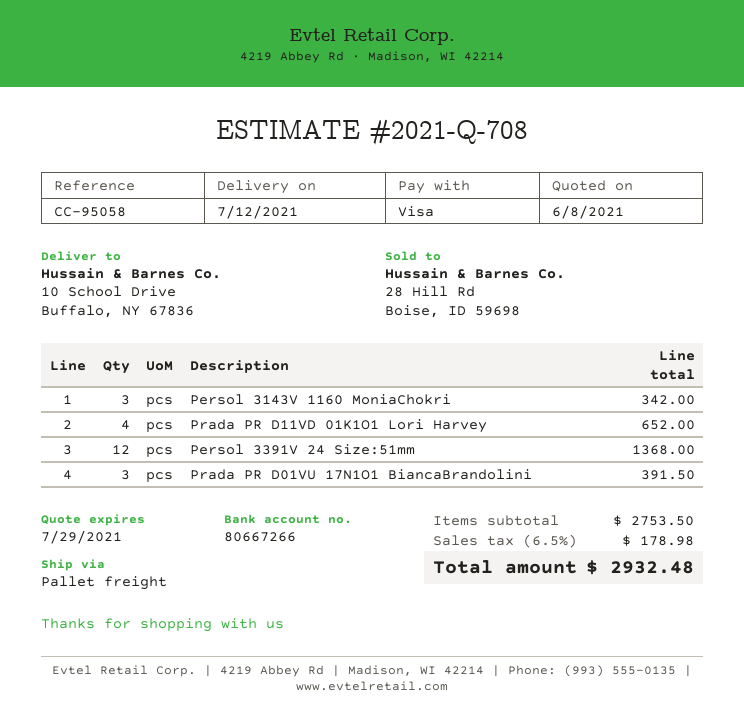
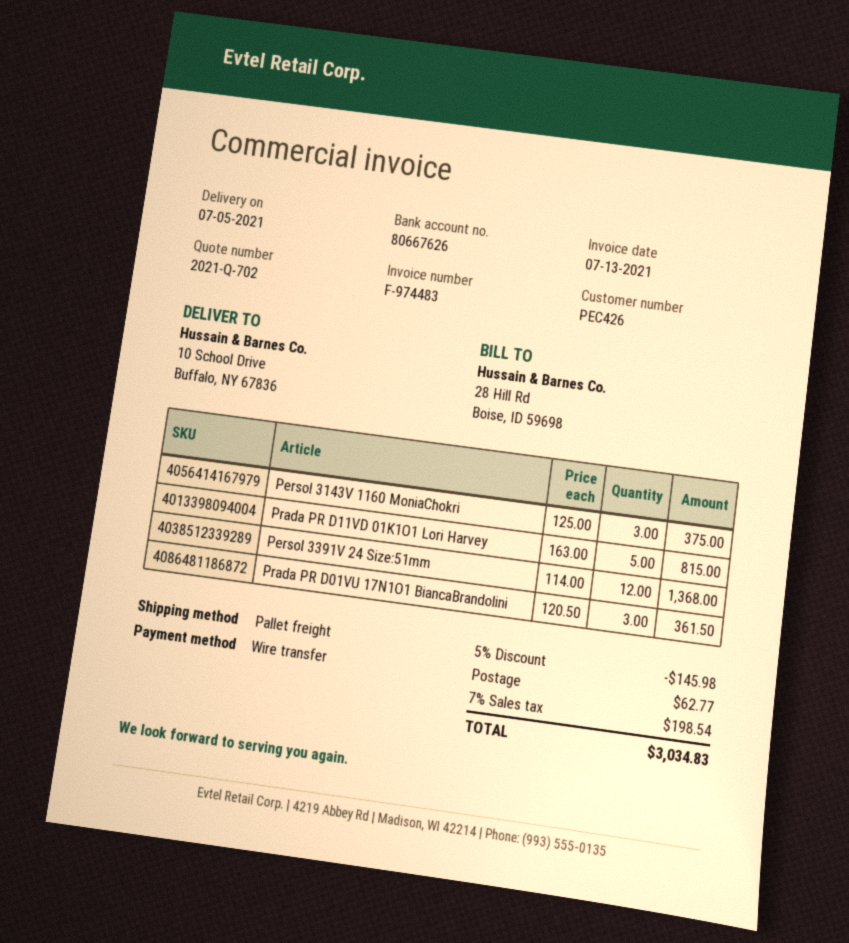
quote number: 2021-Q-708 -> 2021-Q-702
delivery date: 2021-07-12 -> 2021-07-05
payment method: Visa -> bank transfer
bank account: 80667266 -> 80667626
Persol 3143V 1160 MoniaChokri: 3 for 342.00 -> 3 for 375.00
Prada PR D11VD 01K1O1 Lori Harvey: 4 for 652.00 -> 5 for 815.00
Prada PR D01VU 17N1O1 BiancaBrandolini: 3 for 391.50 -> 3 for 361.50
discount: none -> 5% = 145.98
shipping: none -> 62.77
tax: 6.5% = 178.98 -> 7% = 198.54
total: 2932.48 -> 3034.83

